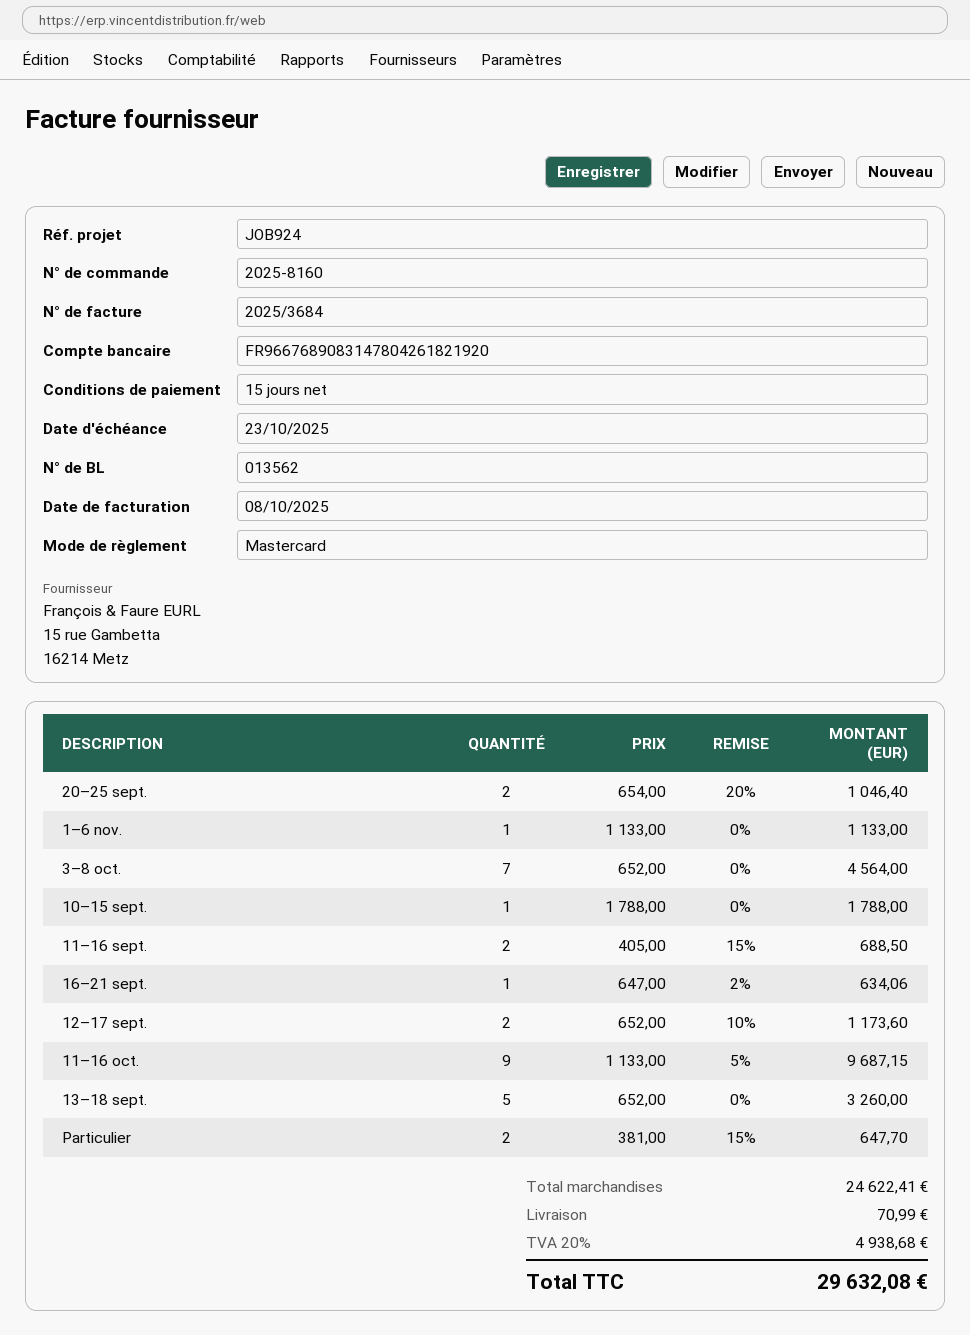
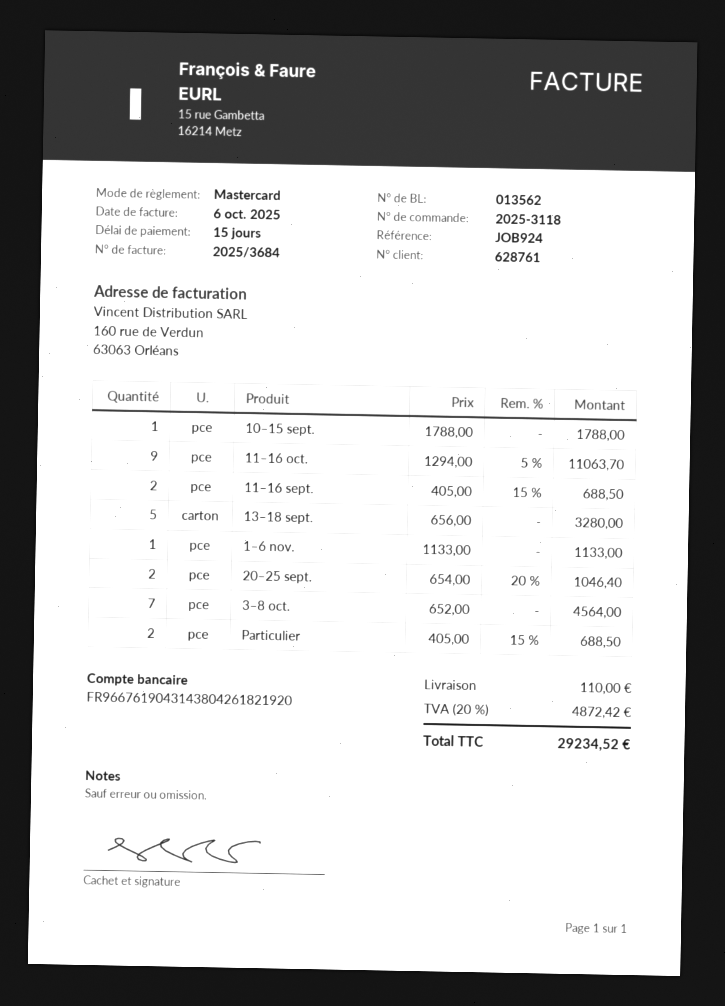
order number: 2025-8160 -> 2025-3118
invoice date: 2025-10-08 -> 2025-10-06
bank account: FR9667689083147804261821920 -> FR9667619043143804261821920
16–21 sept.: 1 x 647.00 - 2% = 634.06 -> none
12–17 sept.: 2 x 652.00 - 10% = 1173.60 -> none
11–16 oct.: 9 x 1133.00 - 5% = 9687.15 -> 9 x 1294.00 - 5% = 11063.70
13–18 sept.: 5 x 652.00 = 3260.00 -> 5 x 656.00 = 3280.00
Particulier: 2 x 381.00 - 15% = 647.70 -> 2 x 405.00 - 15% = 688.50
shipping: 70.99 -> 110.00
tax: 20% = 4938.68 -> 20% = 4872.42
total: 29632.08 -> 29234.52

